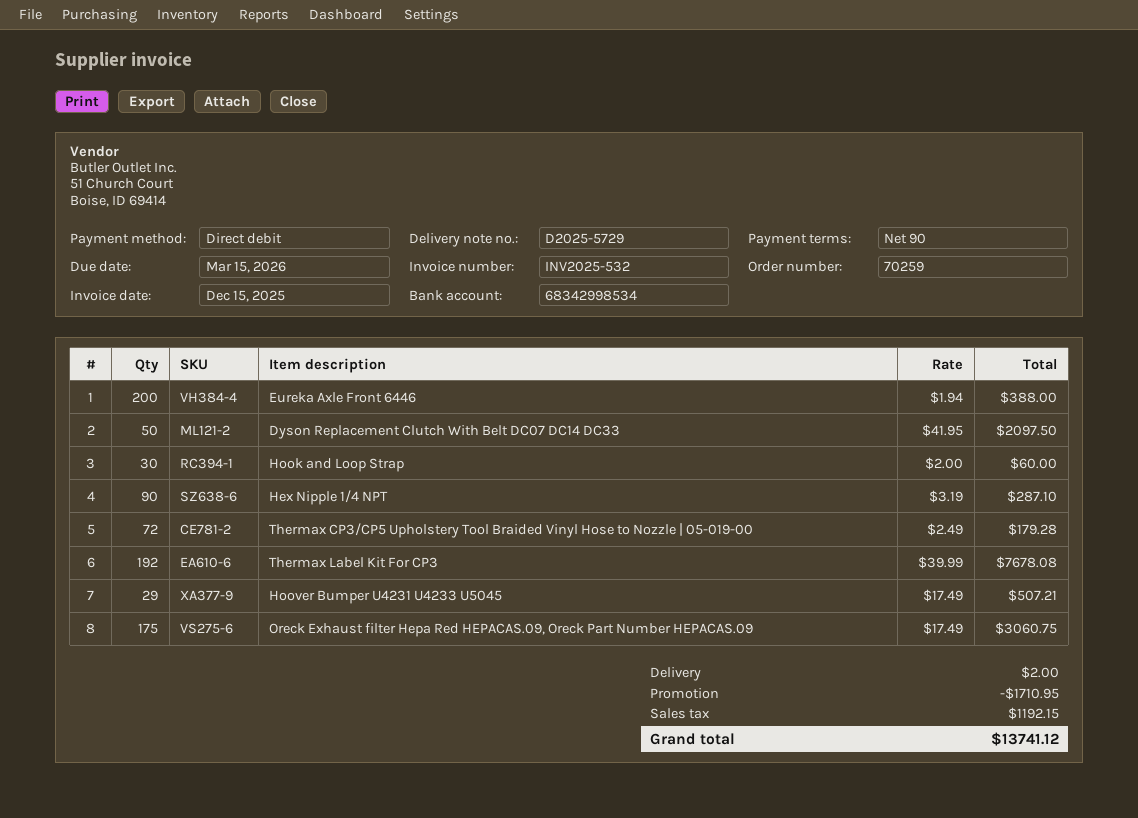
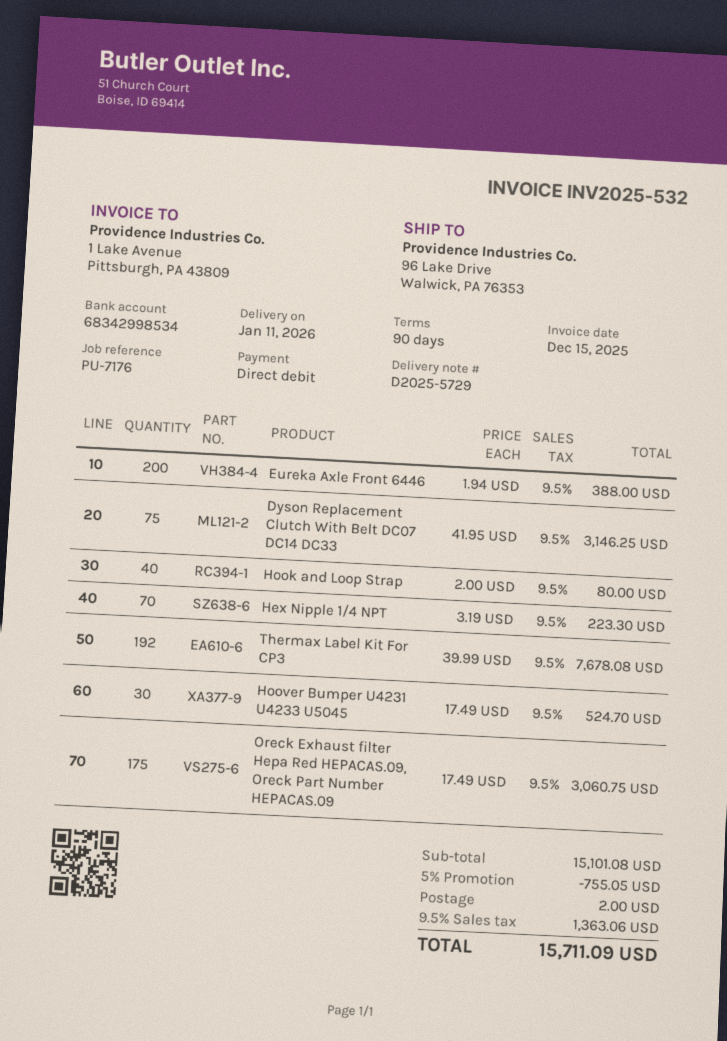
Dyson Replacement Clutch With Belt DC07 DC14 DC33: 50 x 41.95 = 2097.50 -> 75 x 41.95 = 3146.25
Hook and Loop Strap: 30 x 2.00 = 60.00 -> 40 x 2.00 = 80.00
Hex Nipple 1/4 NPT: 90 x 3.19 = 287.10 -> 70 x 3.19 = 223.30
Thermax CP3/CP5 Upholstery Tool Braided Vinyl Hose to Nozzle | 05-019-00: 72 x 2.49 = 179.28 -> none
Hoover Bumper U4231 U4233 U5045: 29 x 17.49 = 507.21 -> 30 x 17.49 = 524.70
discount: 1710.95 -> 755.05
tax: 1192.15 -> 1363.06
total: 13741.12 -> 15711.09

